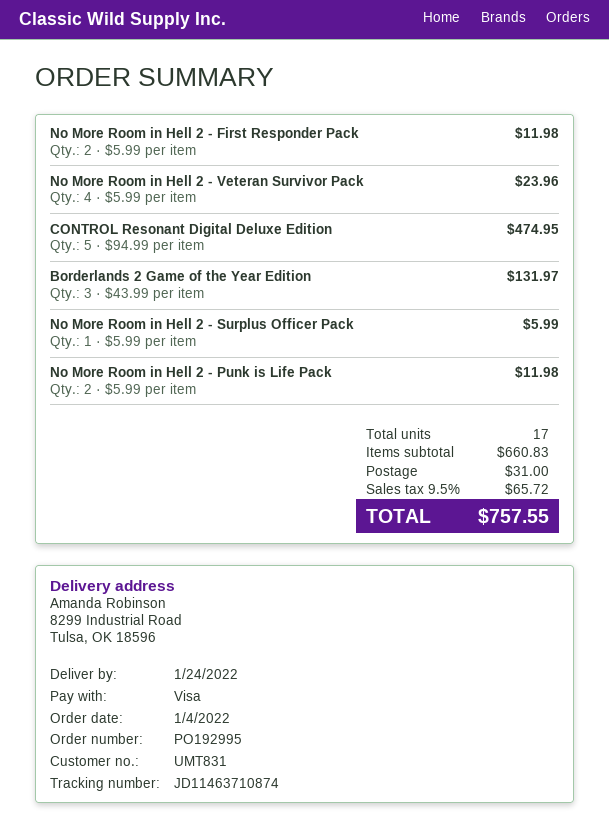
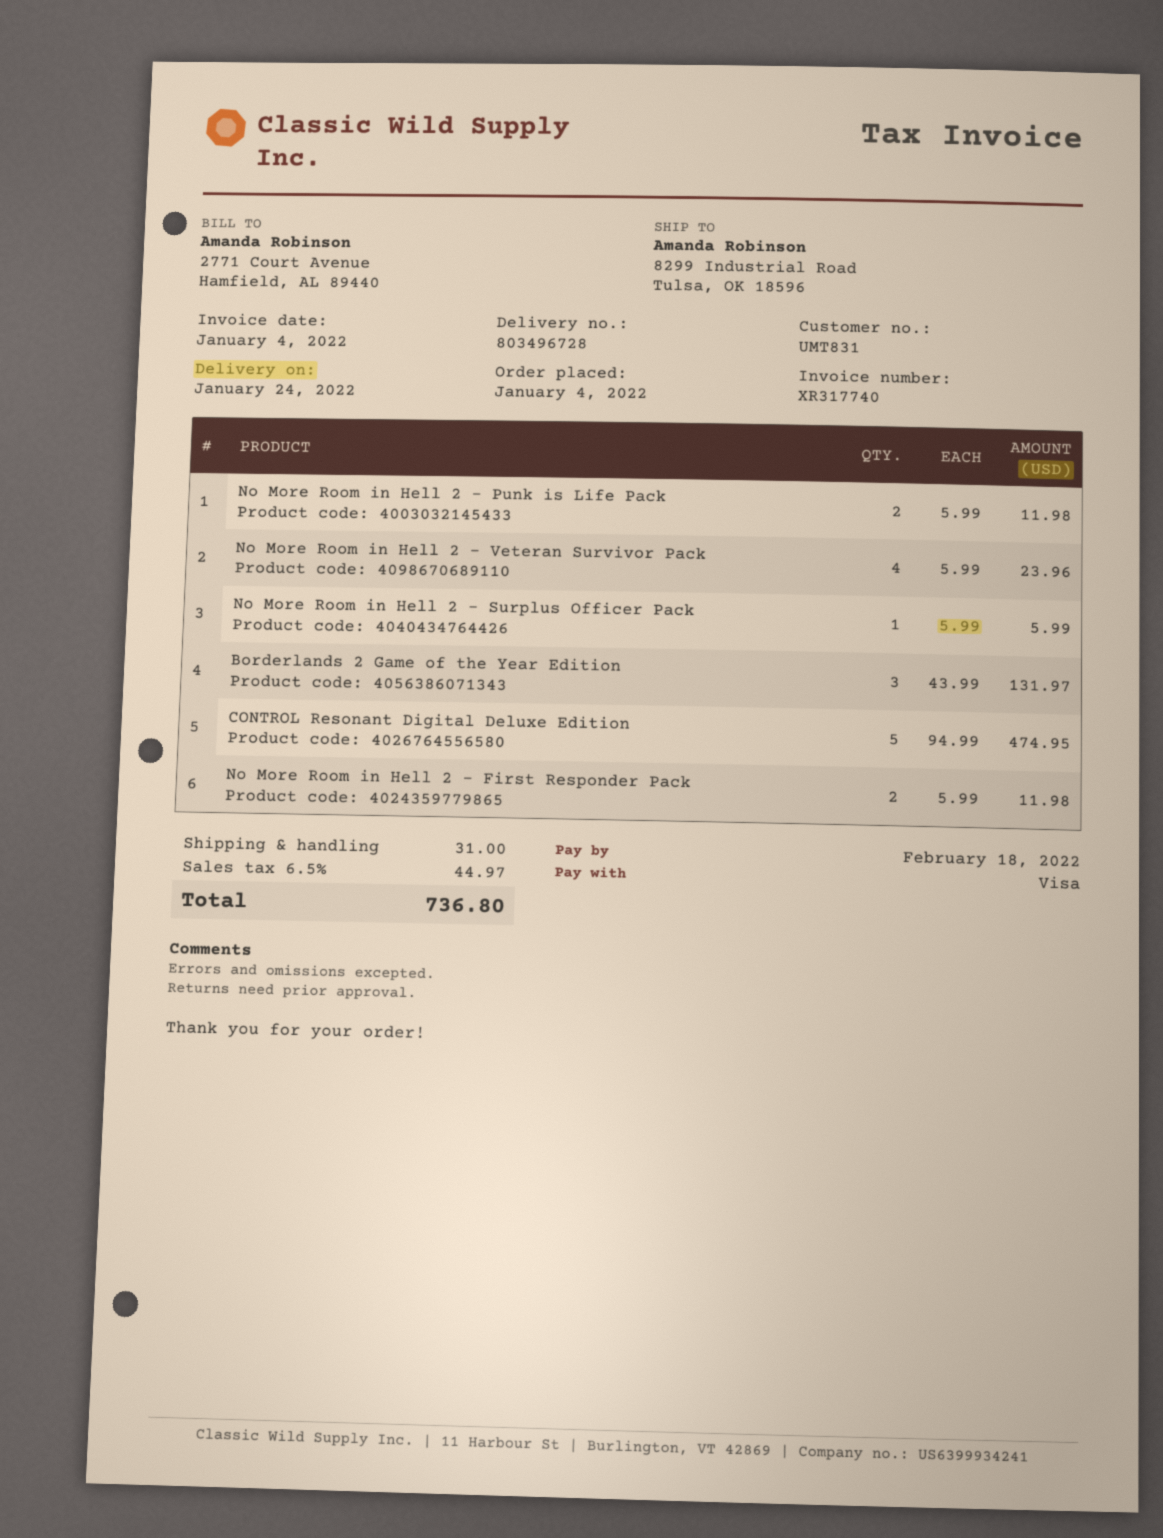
tax: 9.5% = 65.72 -> 6.5% = 44.97
total: 757.55 -> 736.80

